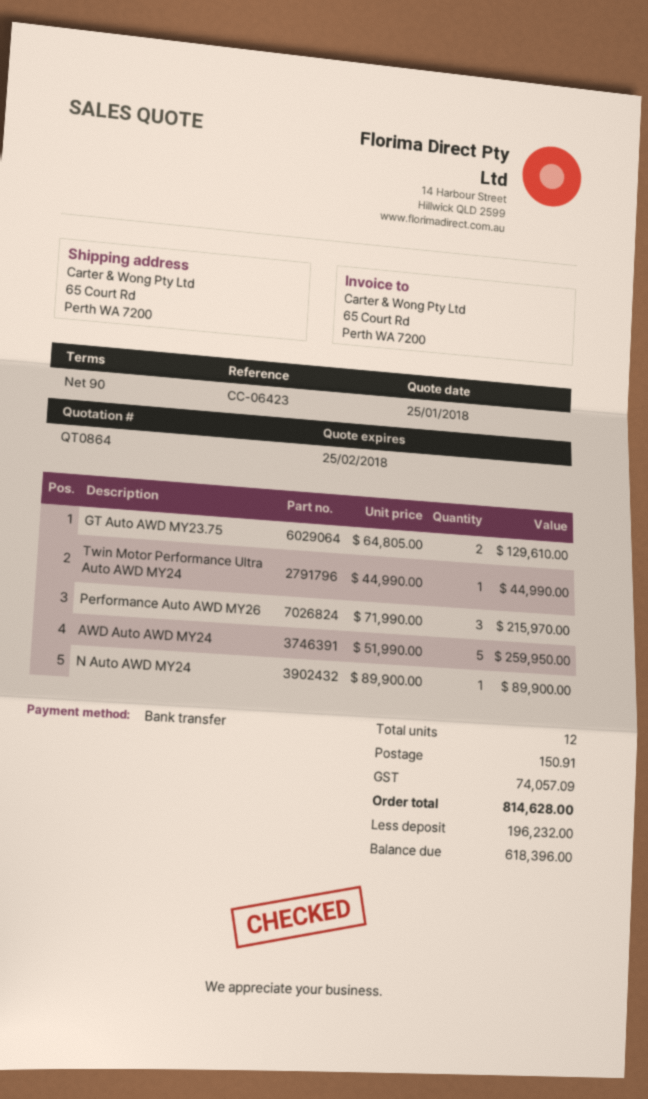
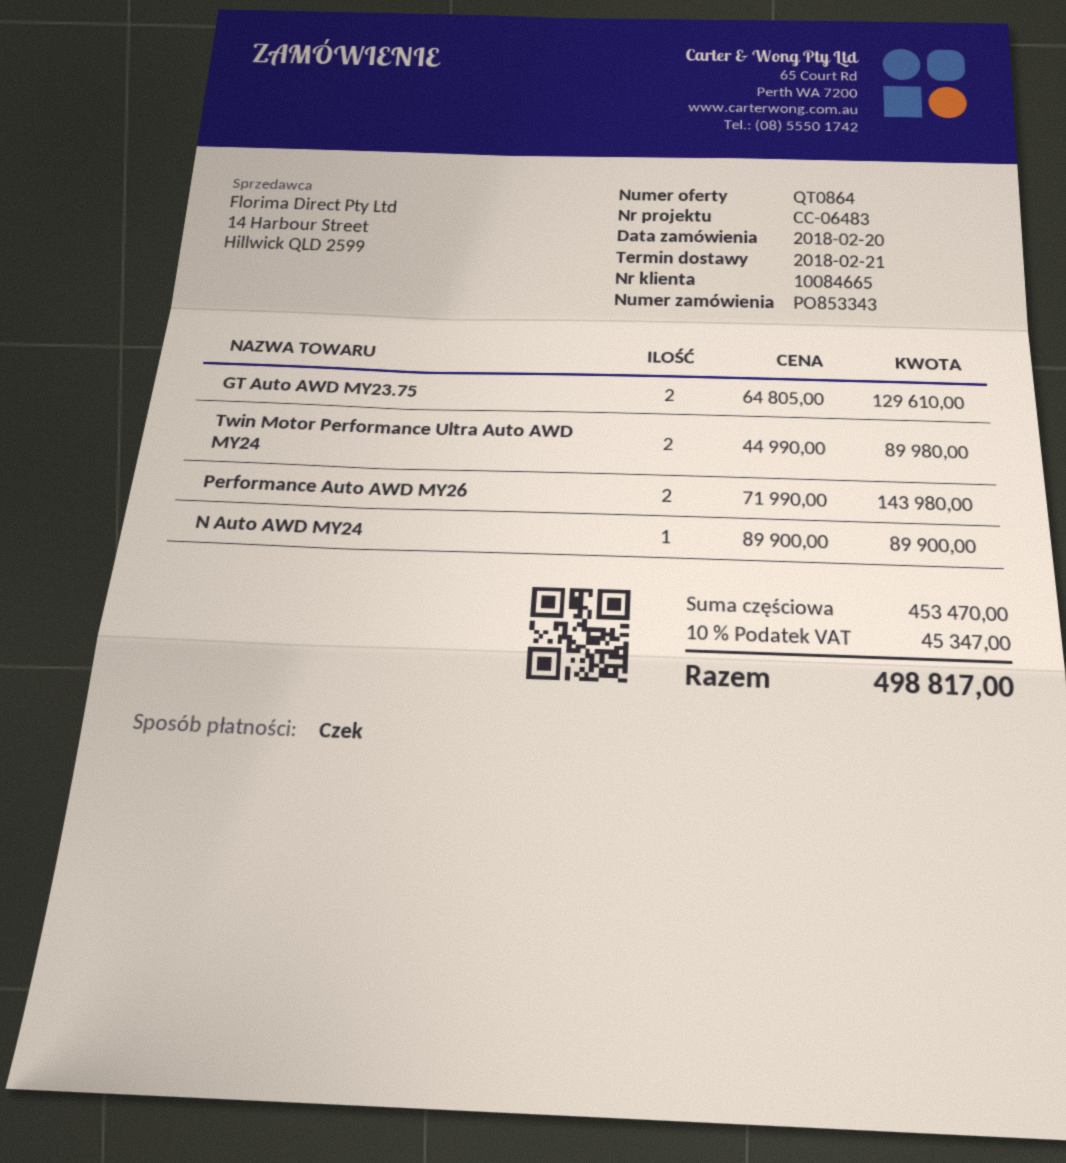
reference: CC-06423 -> CC-06483
payment method: bank transfer -> cheque
Twin Motor Performance Ultra Auto AWD MY24: 1 x 44990.00 = 44990.00 -> 2 x 44990.00 = 89980.00
Performance Auto AWD MY26: 3 x 71990.00 = 215970.00 -> 2 x 71990.00 = 143980.00
AWD Auto AWD MY24: 5 x 51990.00 = 259950.00 -> none
shipping: 150.91 -> none
tax: 74057.09 -> 45347.00
total: 814628.00 -> 498817.00

